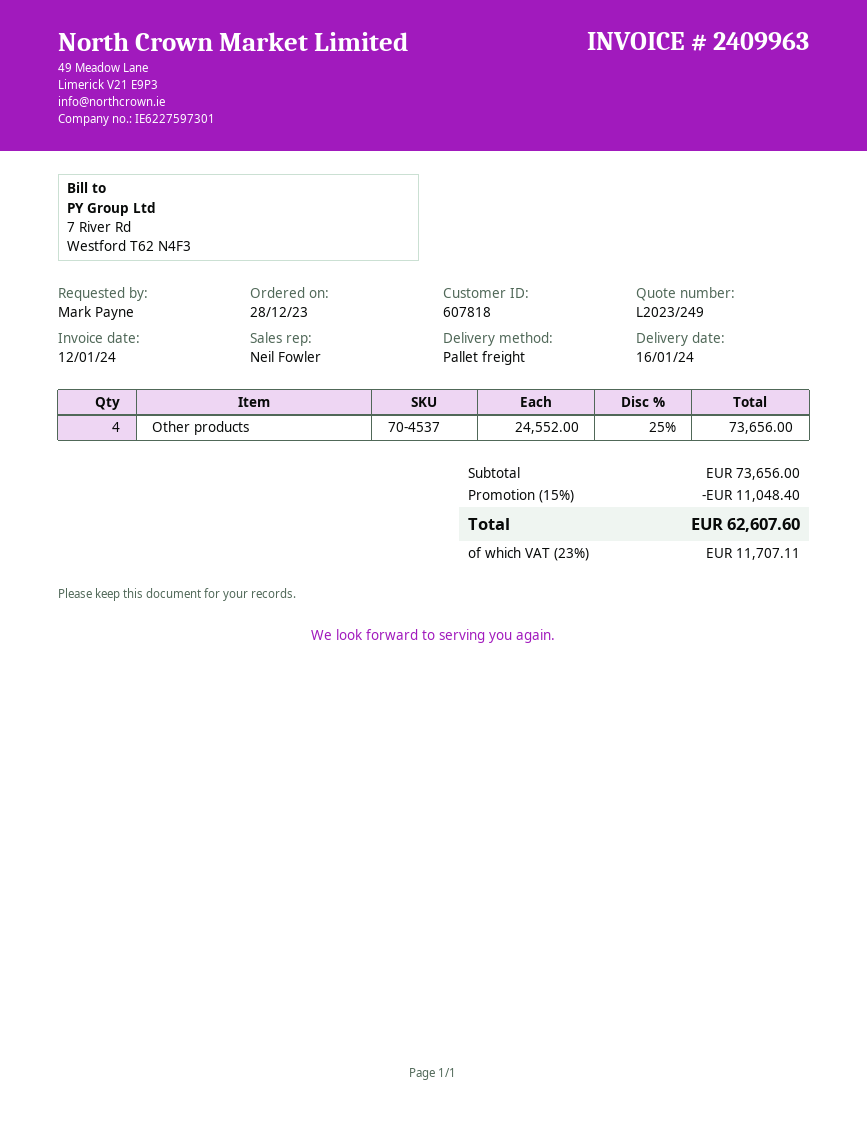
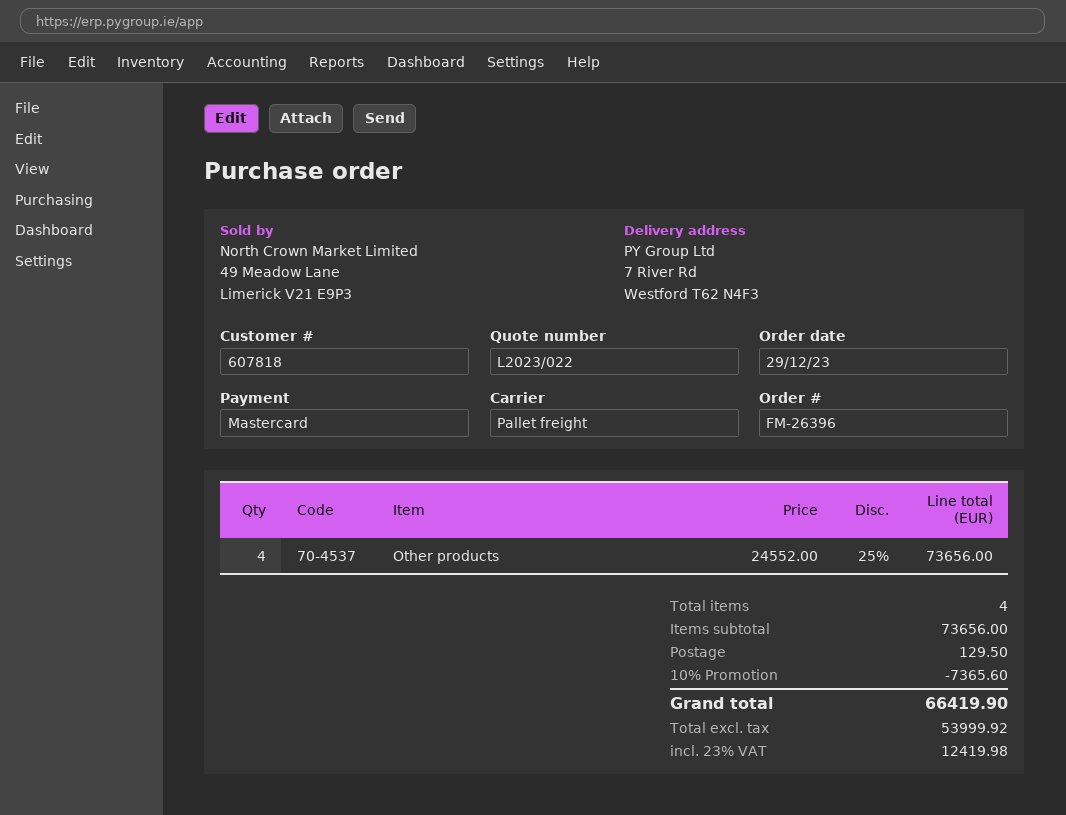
quote number: L2023/249 -> L2023/022
order date: 2023-12-28 -> 2023-12-29
discount: 15% = 11048.40 -> 10% = 7365.60
shipping: none -> 129.50
tax: 23% = 11707.11 -> 23% = 12419.98
total: 62607.60 -> 66419.90

